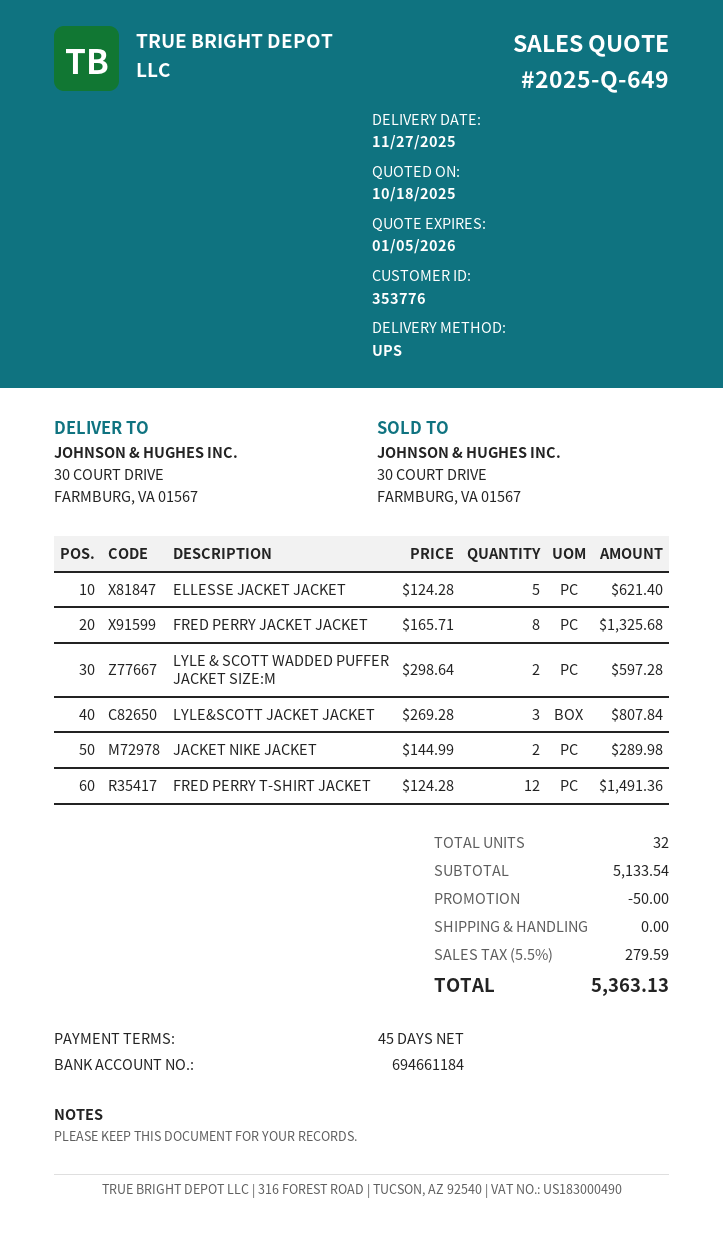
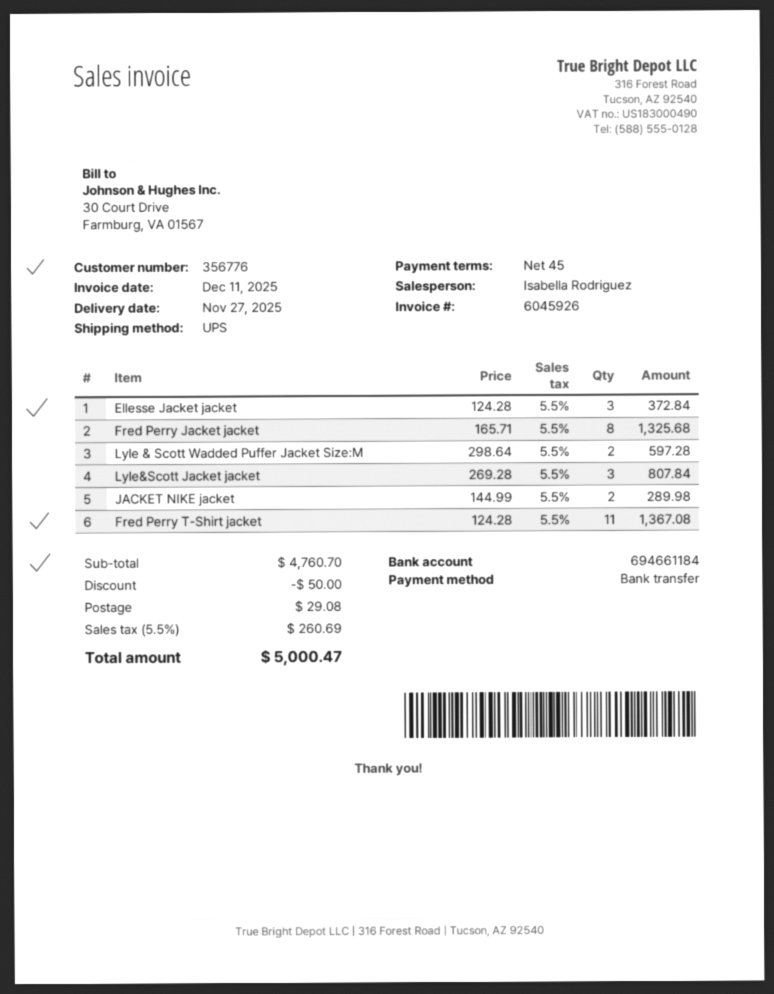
customer number: 353776 -> 356776
ELLESSE JACKET JACKET: 5 x 124.28 = 621.40 -> 3 x 124.28 = 372.84
FRED PERRY T-SHIRT JACKET: 12 x 124.28 = 1491.36 -> 11 x 124.28 = 1367.08
subtotal: 5133.54 -> 4760.70
shipping: 0.00 -> 29.08
tax: 5.5% = 279.59 -> 5.5% = 260.69
total: 5363.13 -> 5000.47

